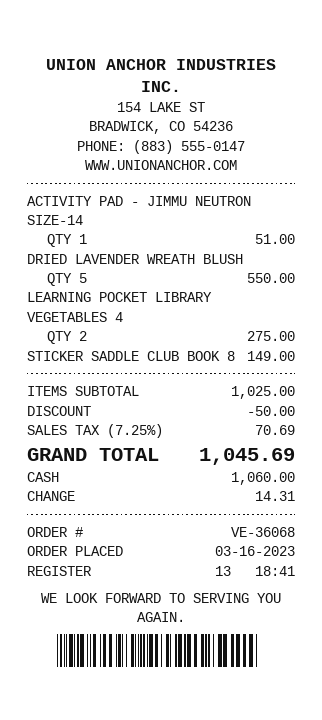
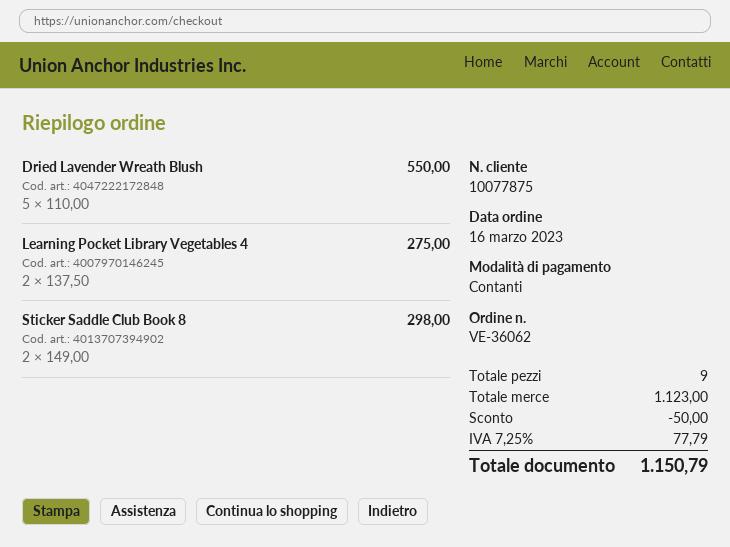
order number: VE-36068 -> VE-36062
ACTIVITY PAD - JIMMU NEUTRON SIZE-14: 1 for 51.00 -> none
STICKER SADDLE CLUB BOOK 8: 1 for 149.00 -> 2 for 298.00
subtotal: 1025.00 -> 1123.00
tax: 7.25% = 70.69 -> 7.25% = 77.79
total: 1045.69 -> 1150.79

